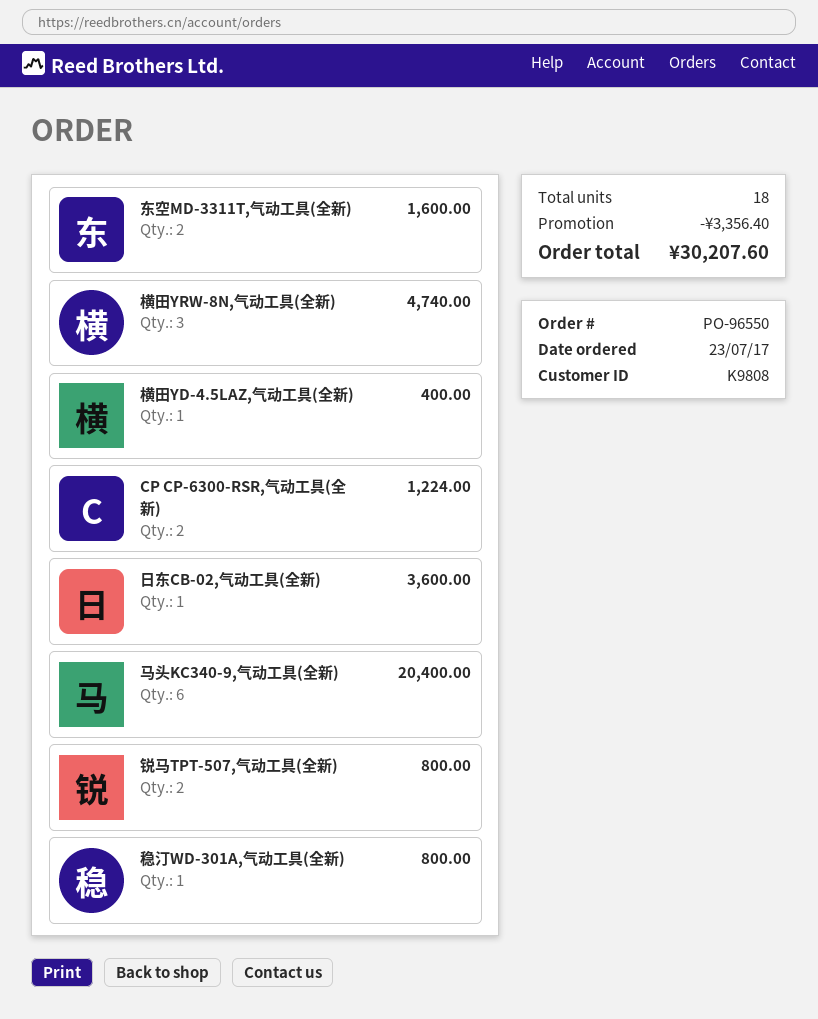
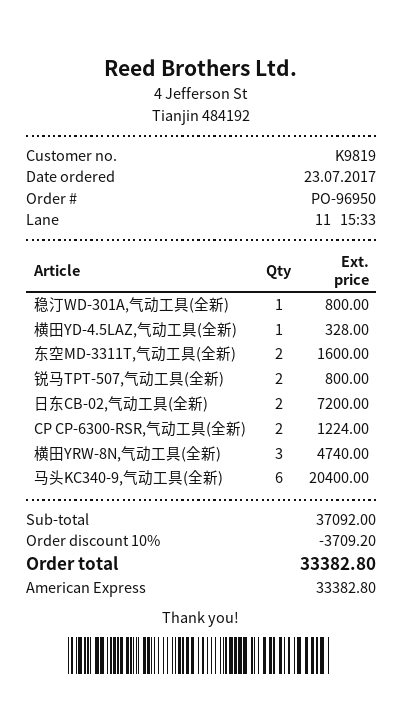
order number: PO-96550 -> PO-96950
customer number: K9808 -> K9819
横田YD-4.5LAZ,气动工具(全新): 1 for 400.00 -> 1 for 328.00
日东CB-02,气动工具(全新): 1 for 3600.00 -> 2 for 7200.00
discount: 3356.40 -> 3709.20
total: 30207.60 -> 33382.80

